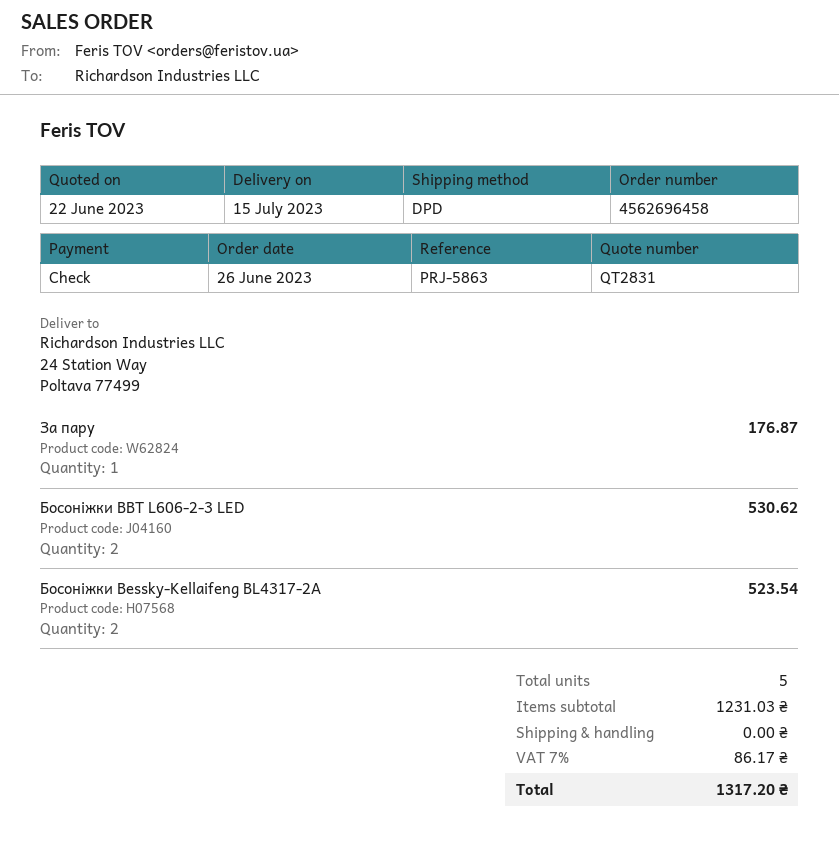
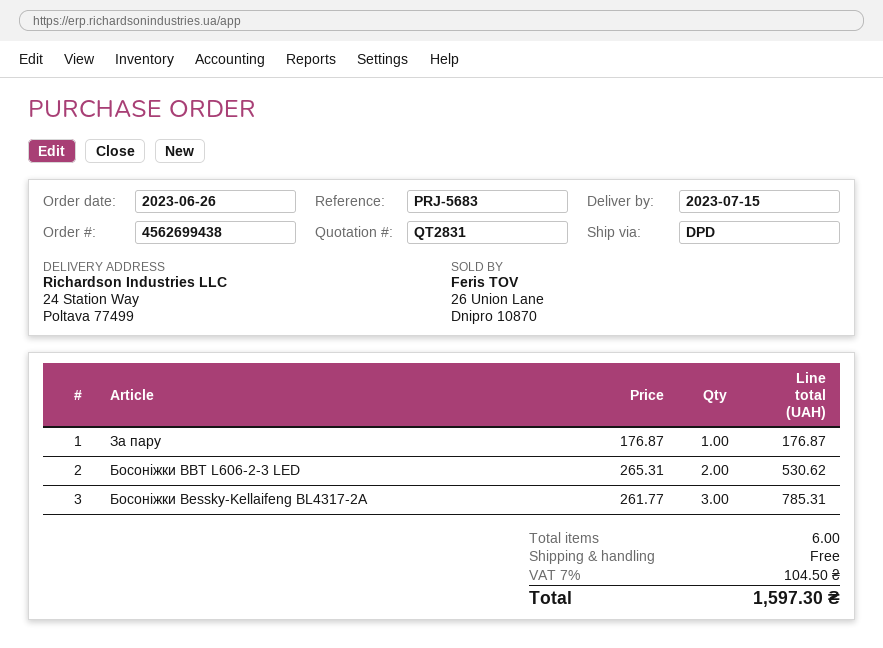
order number: 4562696458 -> 4562699438
reference: PRJ-5863 -> PRJ-5683
Босоніжки Bessky-Kellaifeng BL4317-2A: 2 for 523.54 -> 3 for 785.31
total quantity: 5 -> 6
tax: 7% = 86.17 -> 7% = 104.50
total: 1317.20 -> 1597.30

